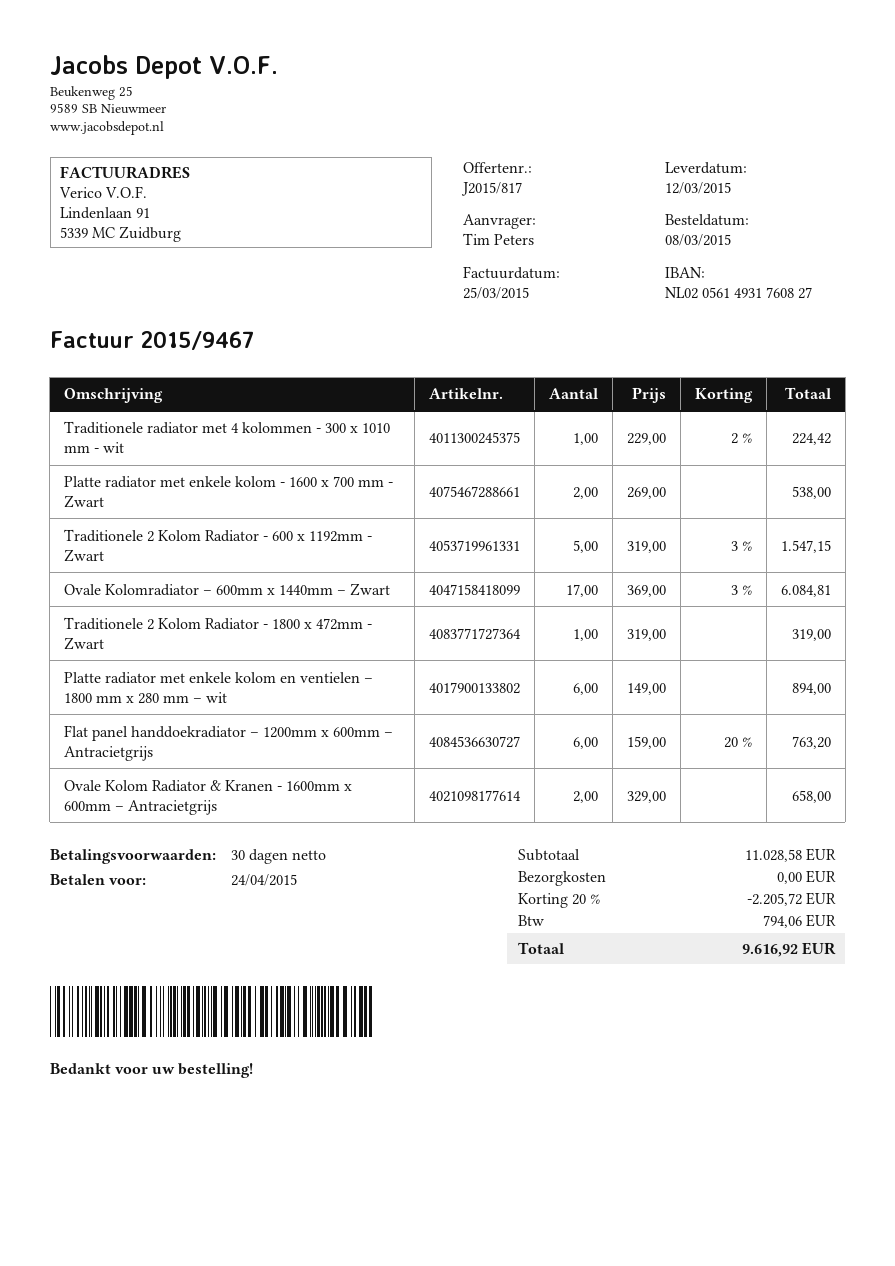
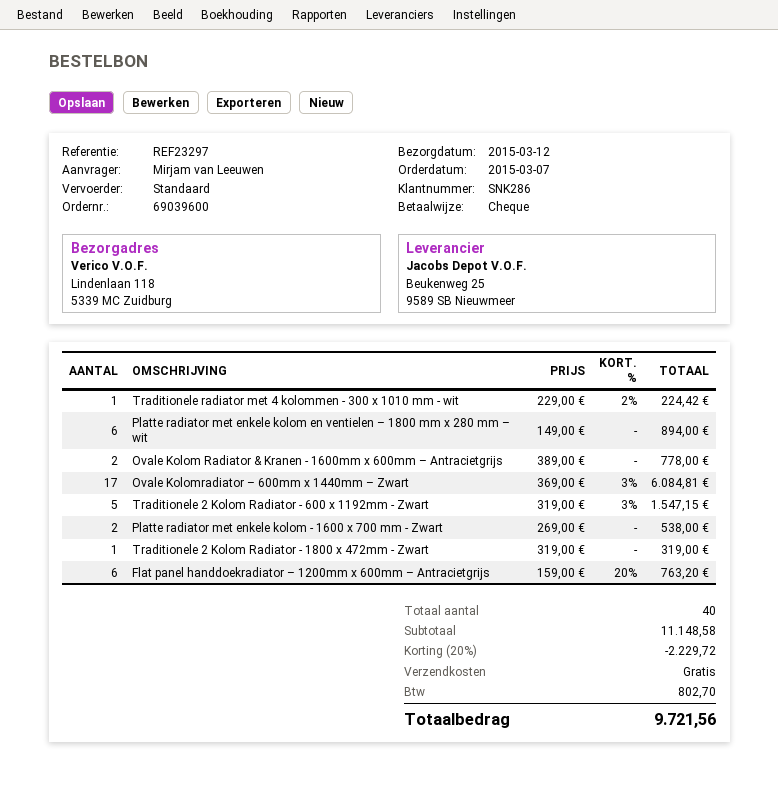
order date: 2015-03-08 -> 2015-03-07
ordered by: Tim Peters -> Mirjam van Leeuwen
Ovale Kolom Radiator & Kranen - 1600mm x 600mm – Antracietgrijs: 2 x 329.00 = 658.00 -> 2 x 389.00 = 778.00
subtotal: 11028.58 -> 11148.58
discount: 20% = 2205.72 -> 20% = 2229.72
tax: 794.06 -> 802.70
total: 9616.92 -> 9721.56

